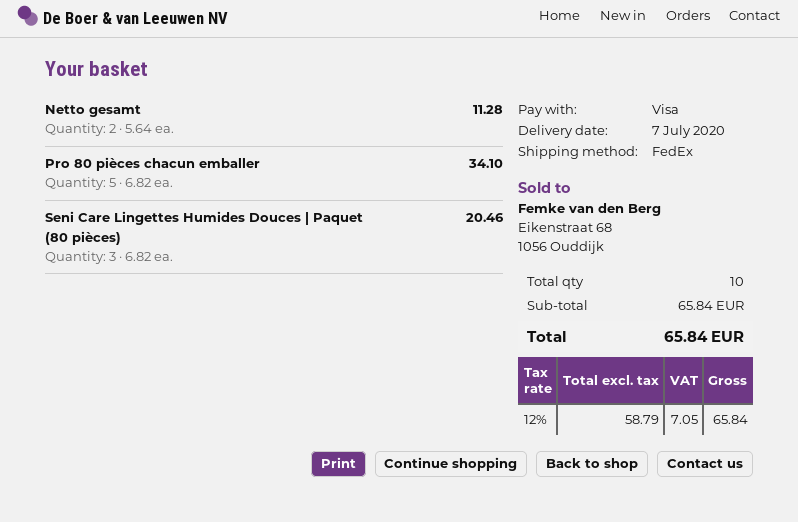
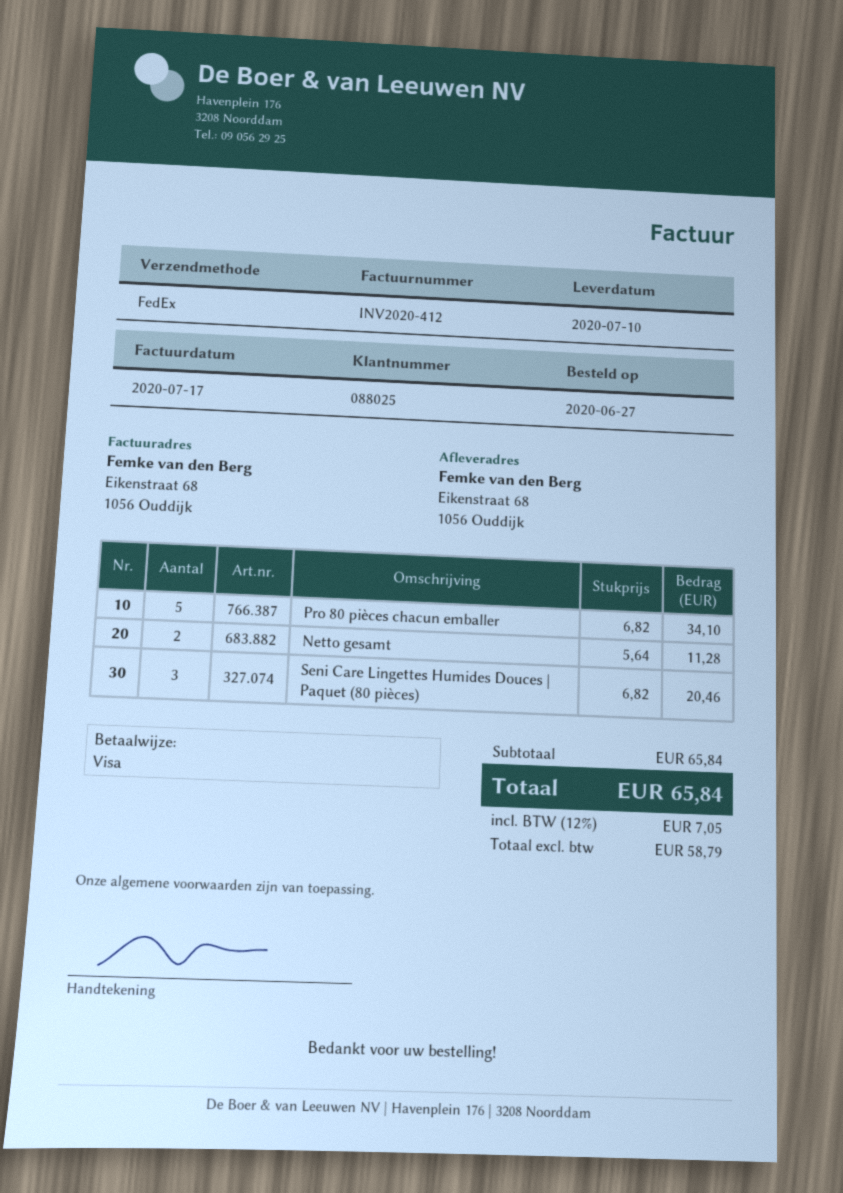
delivery date: 2020-07-07 -> 2020-07-10

